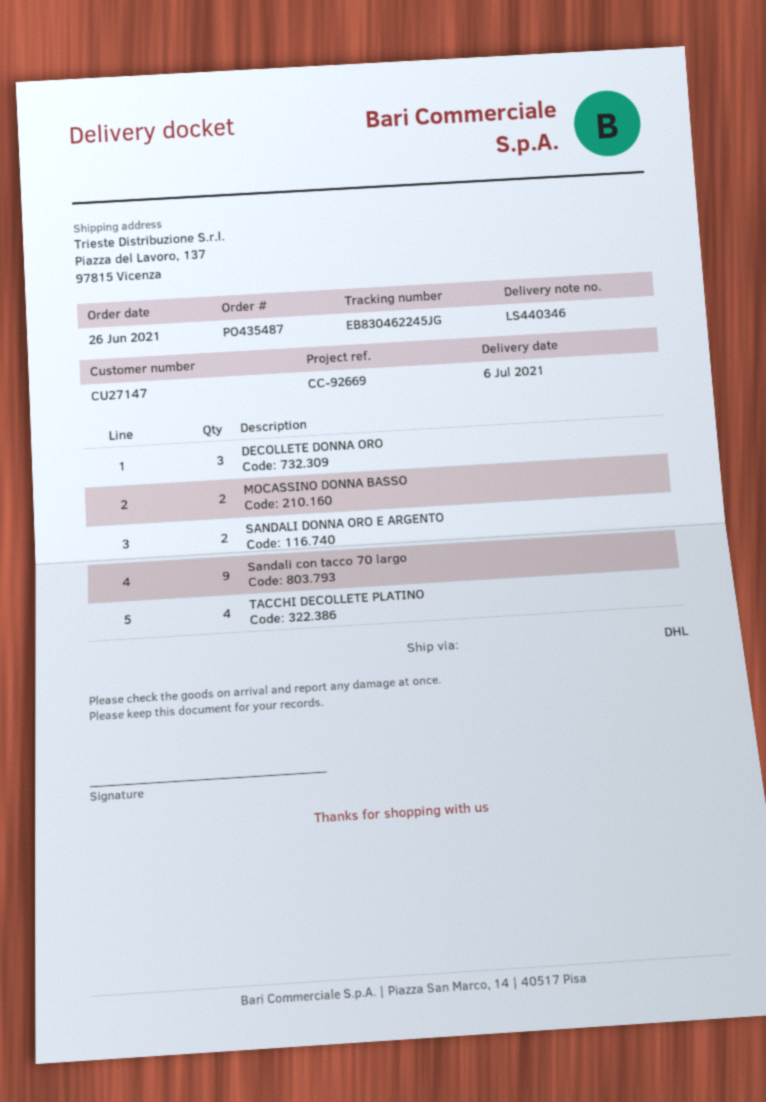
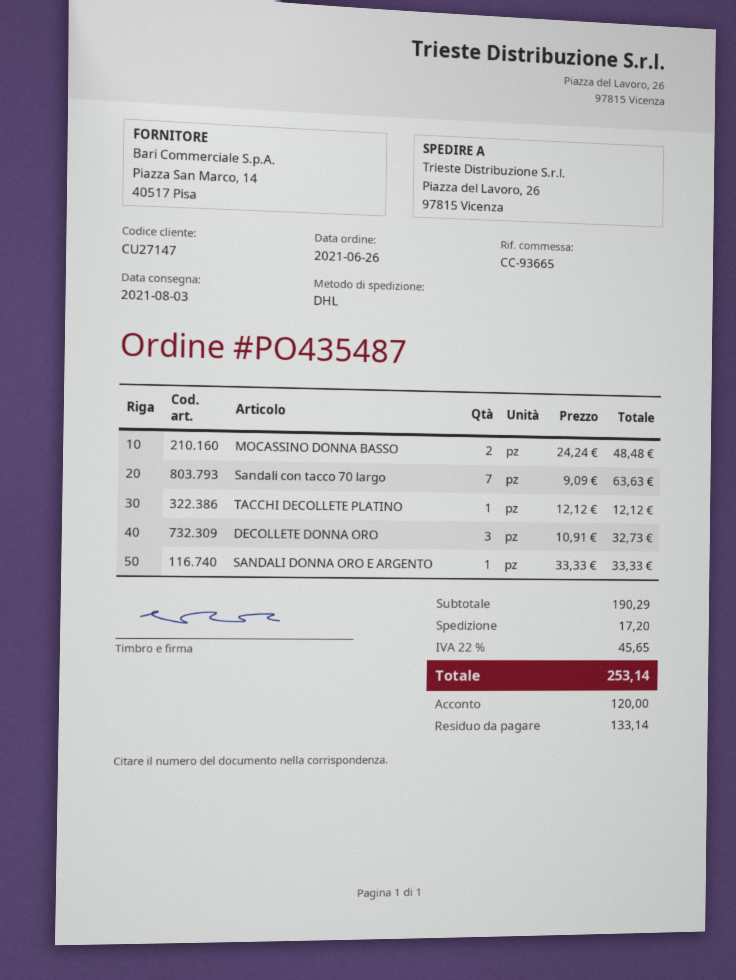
delivery date: 2021-07-06 -> 2021-08-03
reference: CC-92669 -> CC-93665
ship to: Piazza del Lavoro, 137, 97815 Vicenza -> Piazza del Lavoro, 26, 97815 Vicenza
SANDALI DONNA ORO E ARGENTO: 2 -> 1
Sandali con tacco 70 largo: 9 -> 7
TACCHI DECOLLETE PLATINO: 4 -> 1

